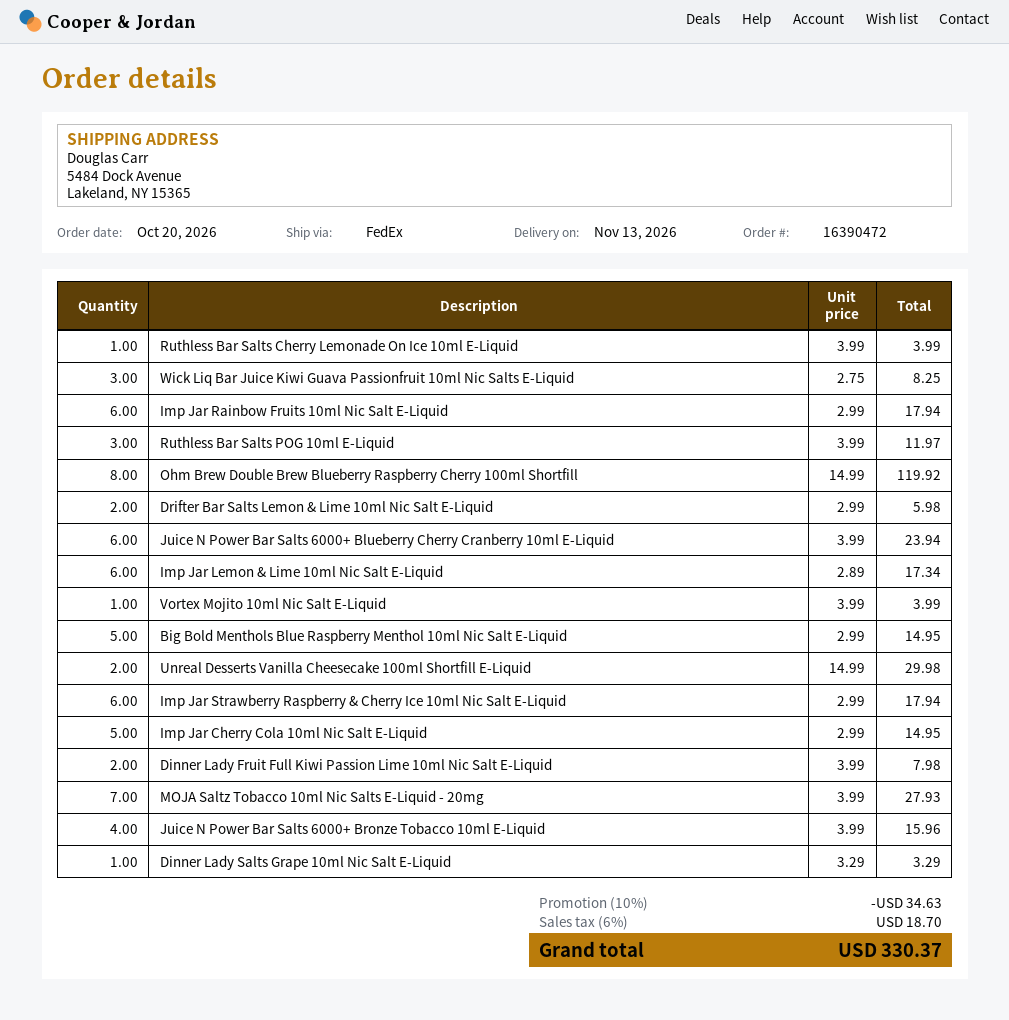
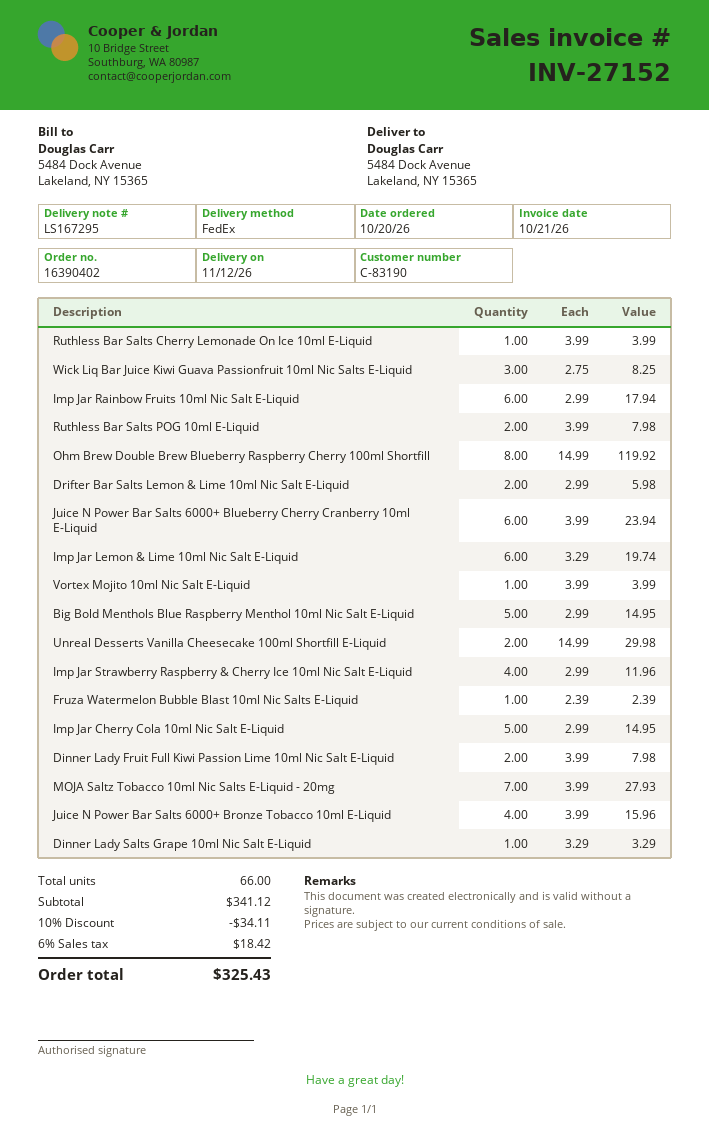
order number: 16390472 -> 16390402
delivery date: 2026-11-13 -> 2026-11-12
Ruthless Bar Salts POG 10ml E-Liquid: 3 x 3.99 = 11.97 -> 2 x 3.99 = 7.98
Imp Jar Lemon & Lime 10ml Nic Salt E-Liquid: 6 x 2.89 = 17.34 -> 6 x 3.29 = 19.74
Imp Jar Strawberry Raspberry & Cherry Ice 10ml Nic Salt E-Liquid: 6 x 2.99 = 17.94 -> 4 x 2.99 = 11.96
Fruza Watermelon Bubble Blast 10ml Nic Salts E-Liquid: none -> 1 x 2.39 = 2.39
discount: 10% = 34.63 -> 10% = 34.11
tax: 6% = 18.70 -> 6% = 18.42
total: 330.37 -> 325.43

